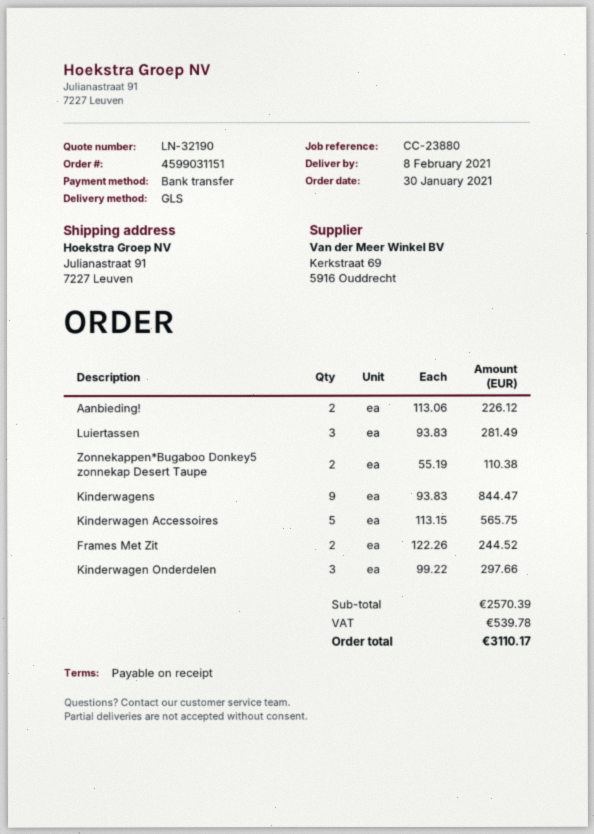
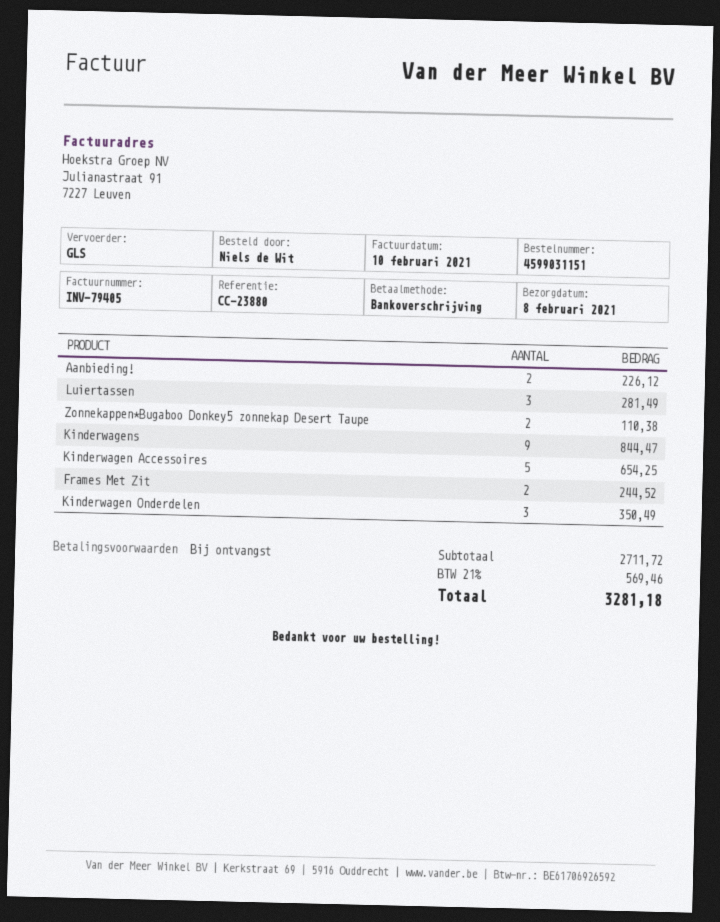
Kinderwagen Accessoires: 5 for 565.75 -> 5 for 654.25
Kinderwagen Onderdelen: 3 for 297.66 -> 3 for 350.49
subtotal: 2570.39 -> 2711.72
tax: 539.78 -> 569.46
total: 3110.17 -> 3281.18

